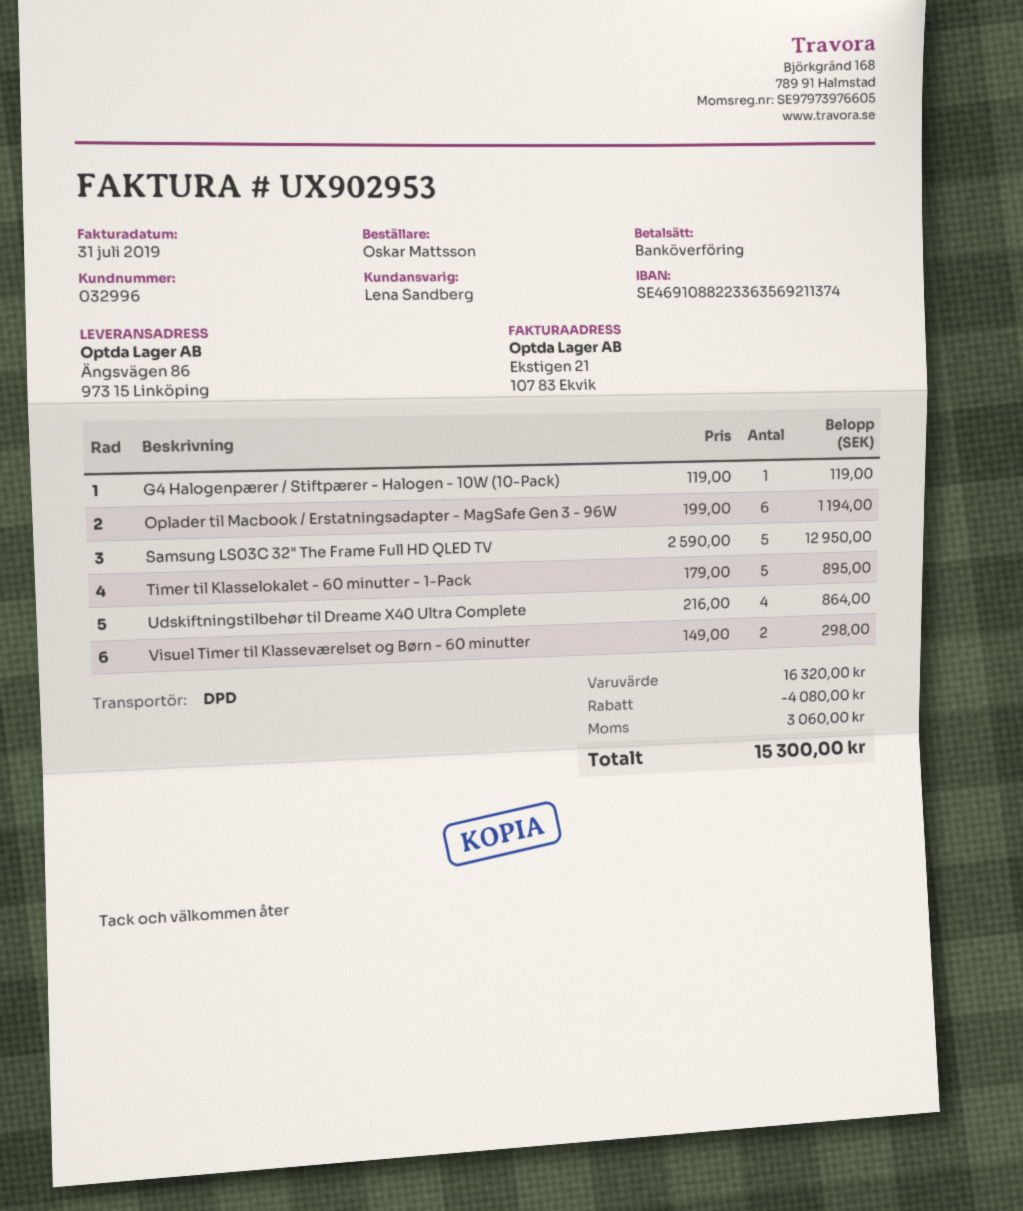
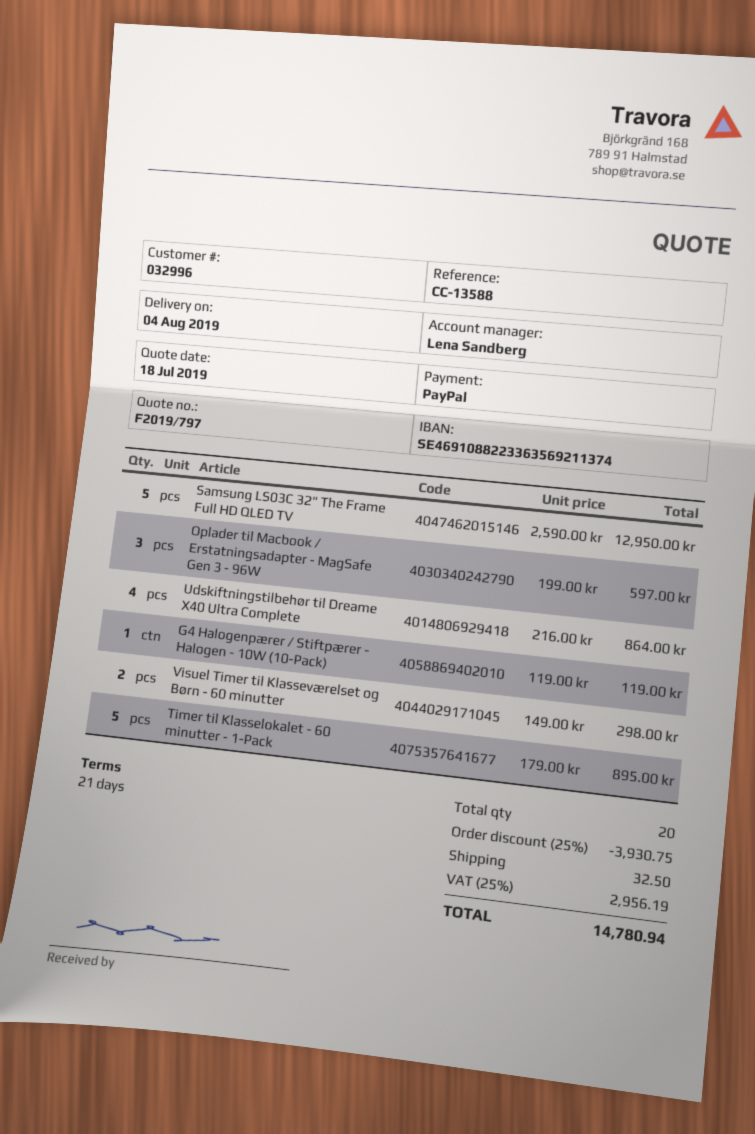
payment method: bank transfer -> PayPal
Oplader til Macbook / Erstatningsadapter - MagSafe Gen 3 - 96W: 6 x 199.00 = 1194.00 -> 3 x 199.00 = 597.00
discount: 4080.00 -> 3930.75
shipping: none -> 32.50
tax: 3060.00 -> 2956.19
total: 15300.00 -> 14780.94

